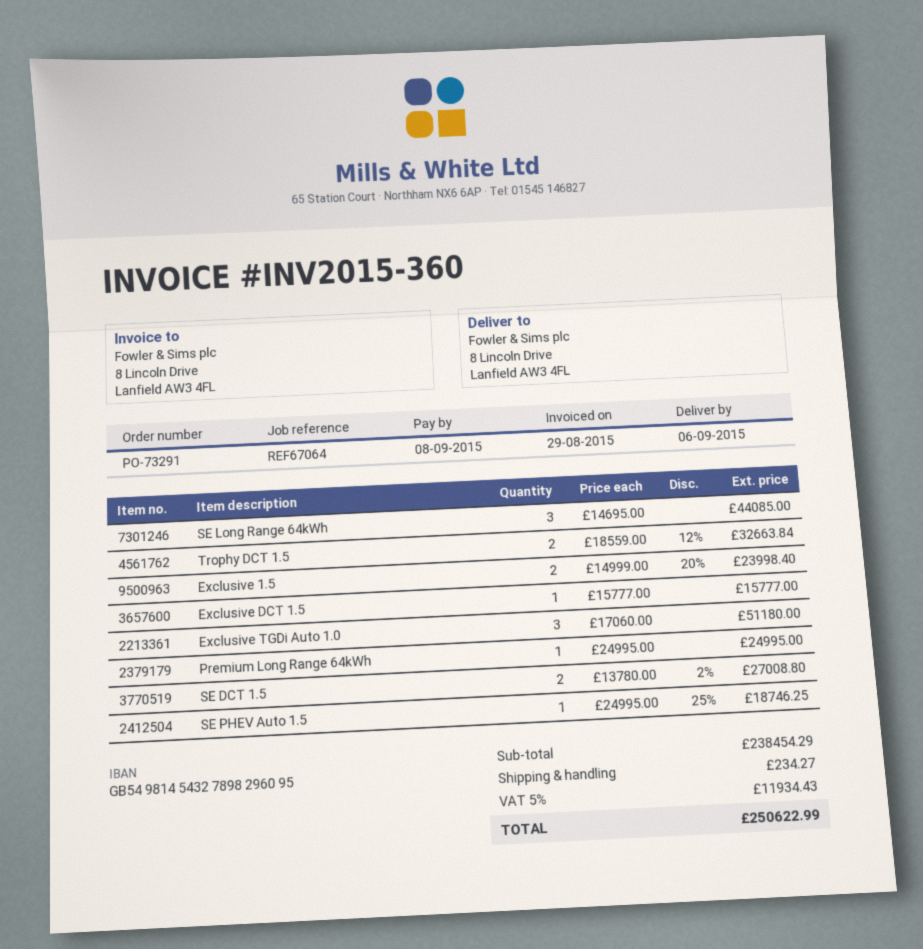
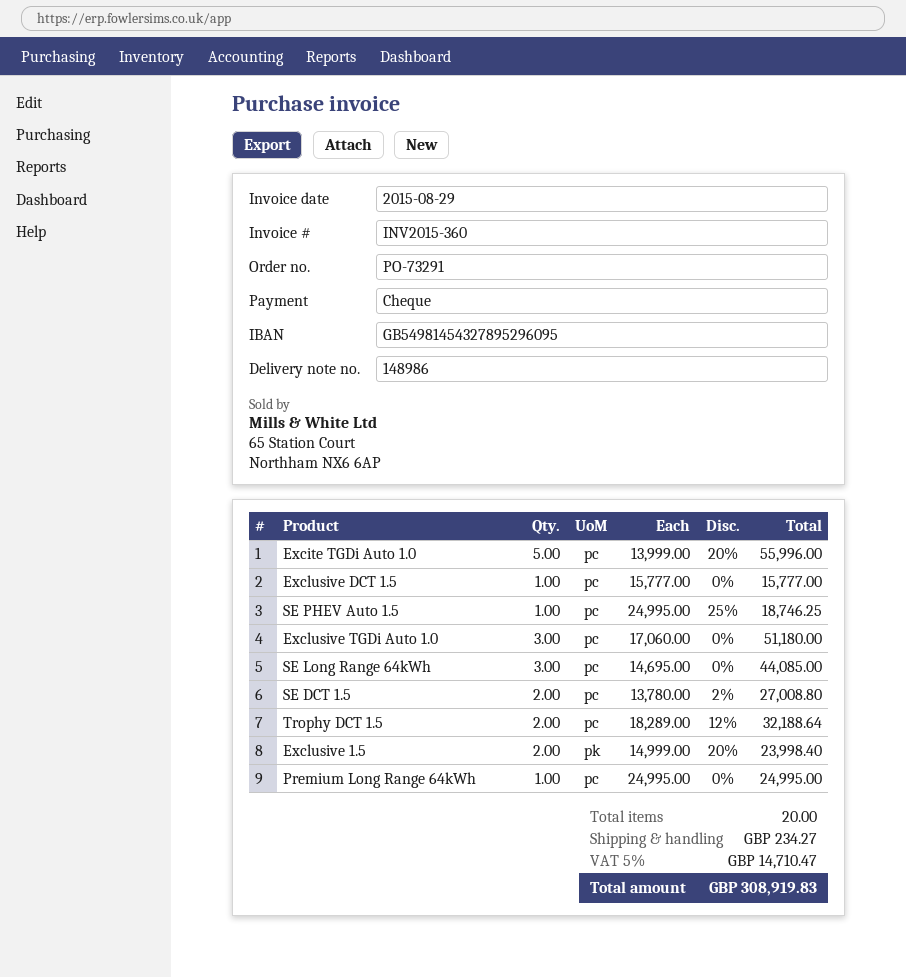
bank account: GB54981454327898296095 -> GB54981454327895296095
Trophy DCT 1.5: 2 x 18559.00 - 12% = 32663.84 -> 2 x 18289.00 - 12% = 32188.64
Excite TGDi Auto 1.0: none -> 5 x 13999.00 - 20% = 55996.00
tax: 5% = 11934.43 -> 5% = 14710.47
total: 250622.99 -> 308919.83

